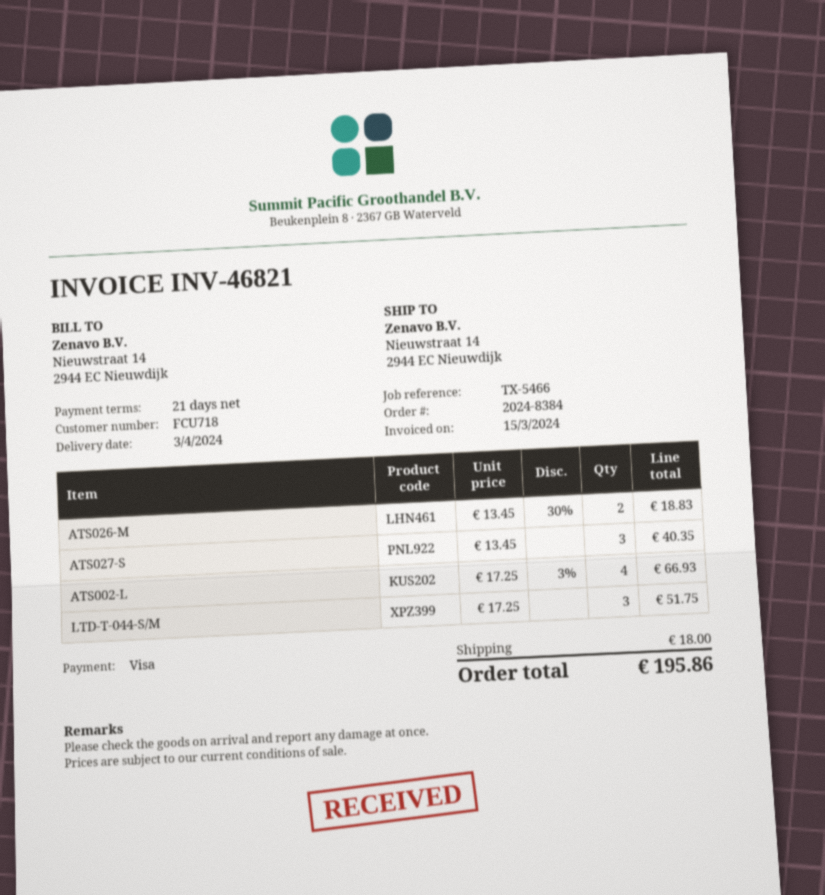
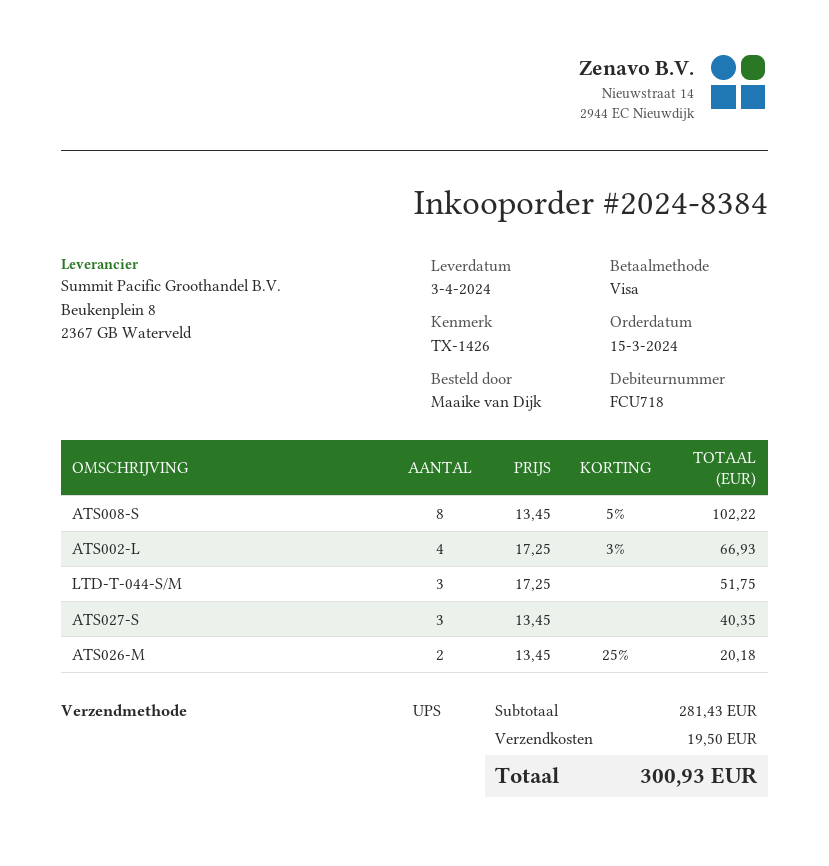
reference: TX-5466 -> TX-1426
ATS026-M: 2 x 13.45 - 30% = 18.83 -> 2 x 13.45 - 25% = 20.18
ATS008-S: none -> 8 x 13.45 - 5% = 102.22
shipping: 18.00 -> 19.50
total: 195.86 -> 300.93

